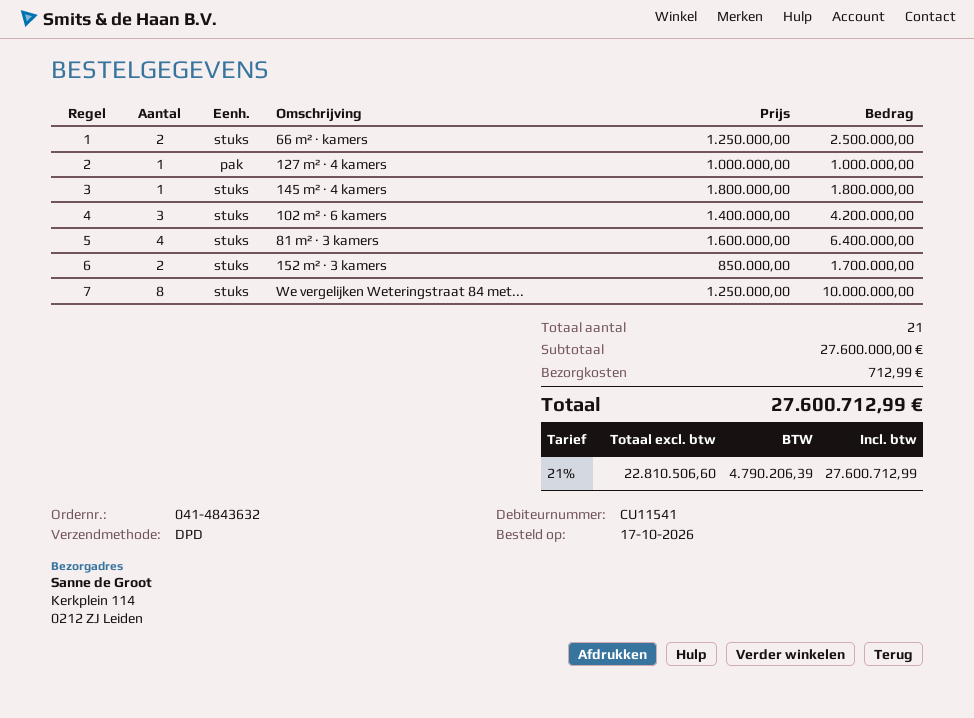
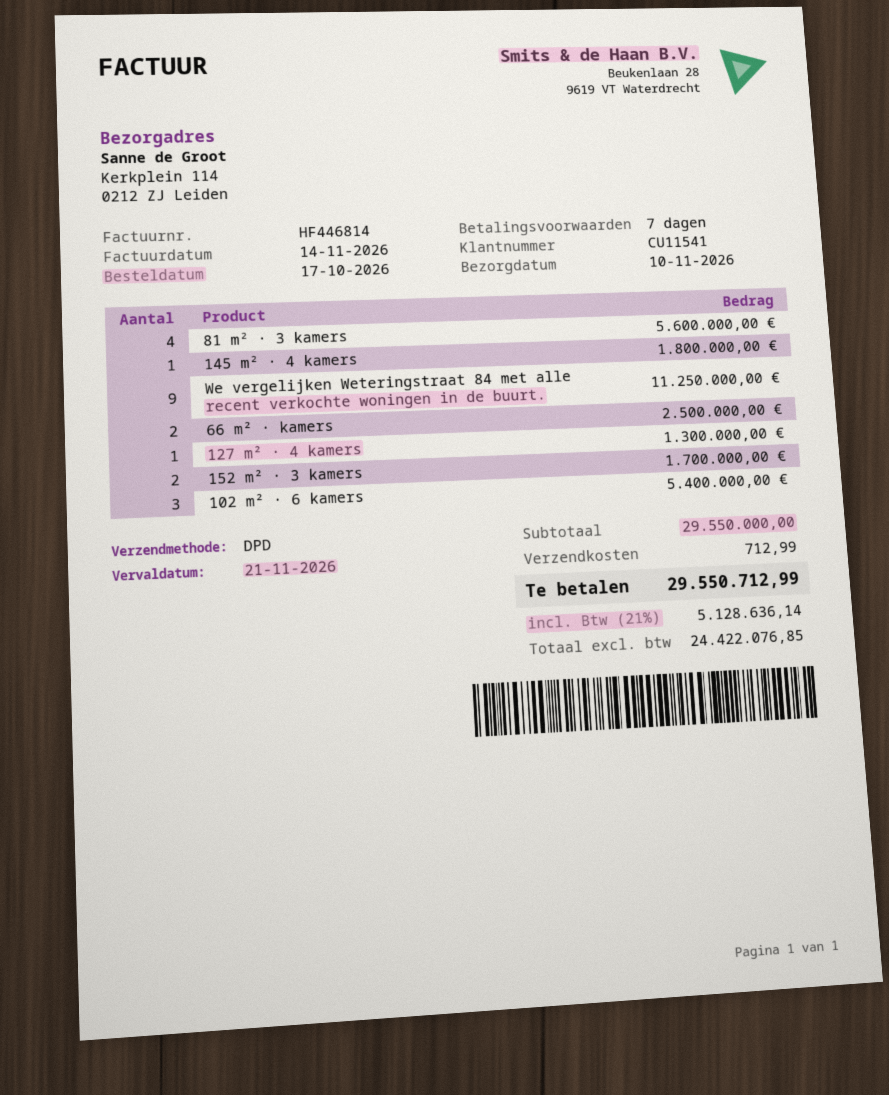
127 m² · 4 kamers: 1 for 1000000.00 -> 1 for 1300000.00
102 m² · 6 kamers: 3 for 4200000.00 -> 3 for 5400000.00
81 m² · 3 kamers: 4 for 6400000.00 -> 4 for 5600000.00
We vergelijken Weteringstraat 84 met...: 8 for 10000000.00 -> 9 for 11250000.00
subtotal: 27600000.00 -> 29550000.00
net: 22810506.60 -> 24422076.85
tax: 21% = 4790206.39 -> 21% = 5128636.14
total: 27600712.99 -> 29550712.99

